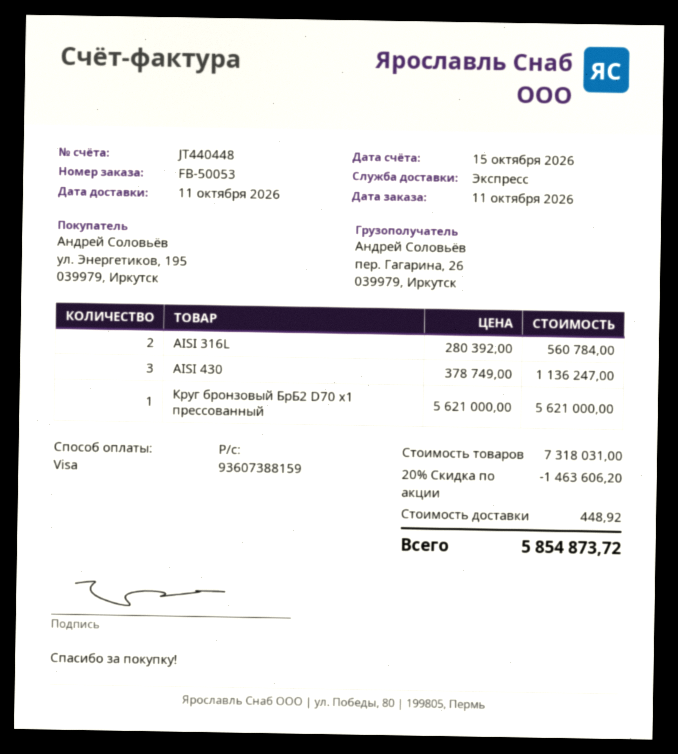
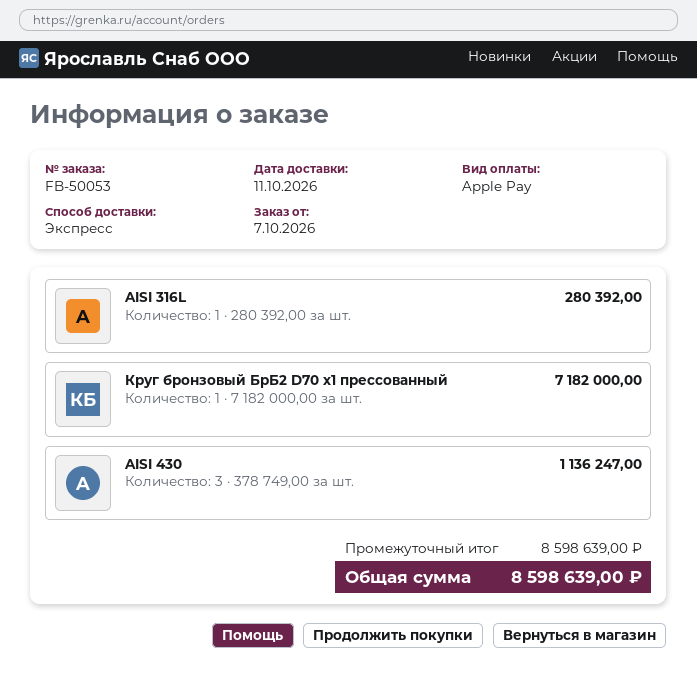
order date: 2026-10-11 -> 2026-10-07
payment method: Visa -> Apple Pay
AISI 316L: 2 x 280392.00 = 560784.00 -> 1 x 280392.00 = 280392.00
Круг бронзовый БрБ2 D70 х1 прессованный: 1 x 5621000.00 = 5621000.00 -> 1 x 7182000.00 = 7182000.00
subtotal: 7318031.00 -> 8598639.00
discount: 20% = 1463606.20 -> none
shipping: 448.92 -> none
total: 5854873.72 -> 8598639.00

